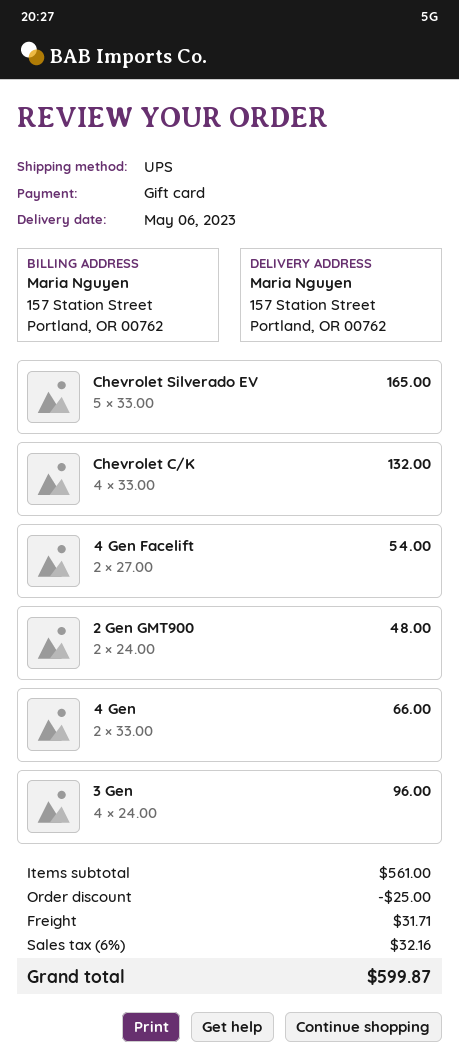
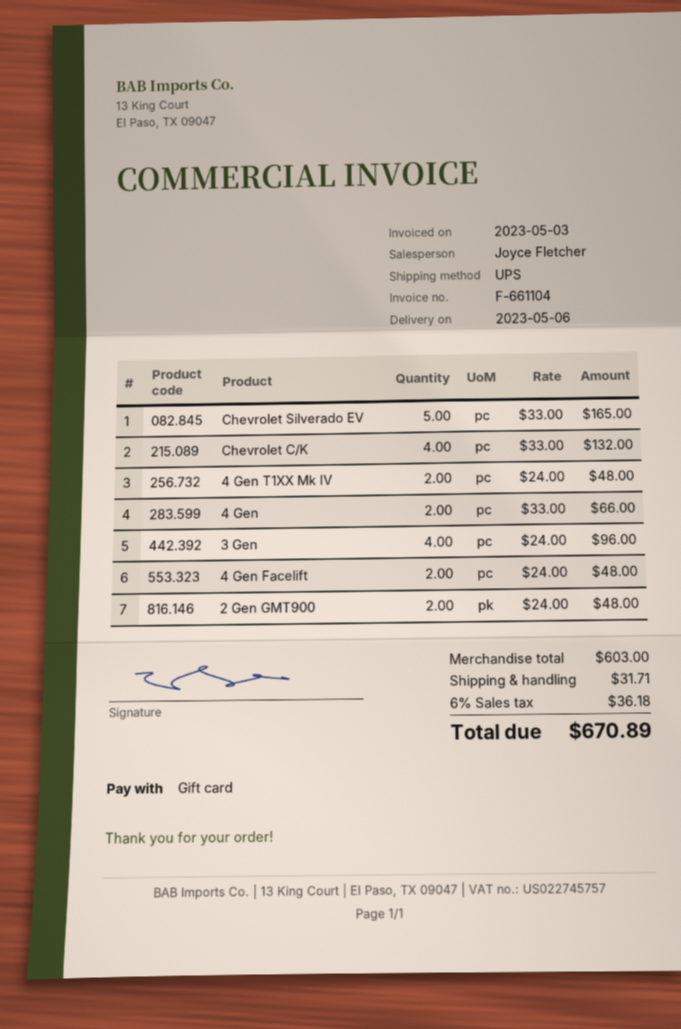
4 Gen Facelift: 2 x 27.00 = 54.00 -> 2 x 24.00 = 48.00
4 Gen T1XX Mk IV: none -> 2 x 24.00 = 48.00
subtotal: 561.00 -> 603.00
discount: 25.00 -> none
tax: 6% = 32.16 -> 6% = 36.18
total: 599.87 -> 670.89

